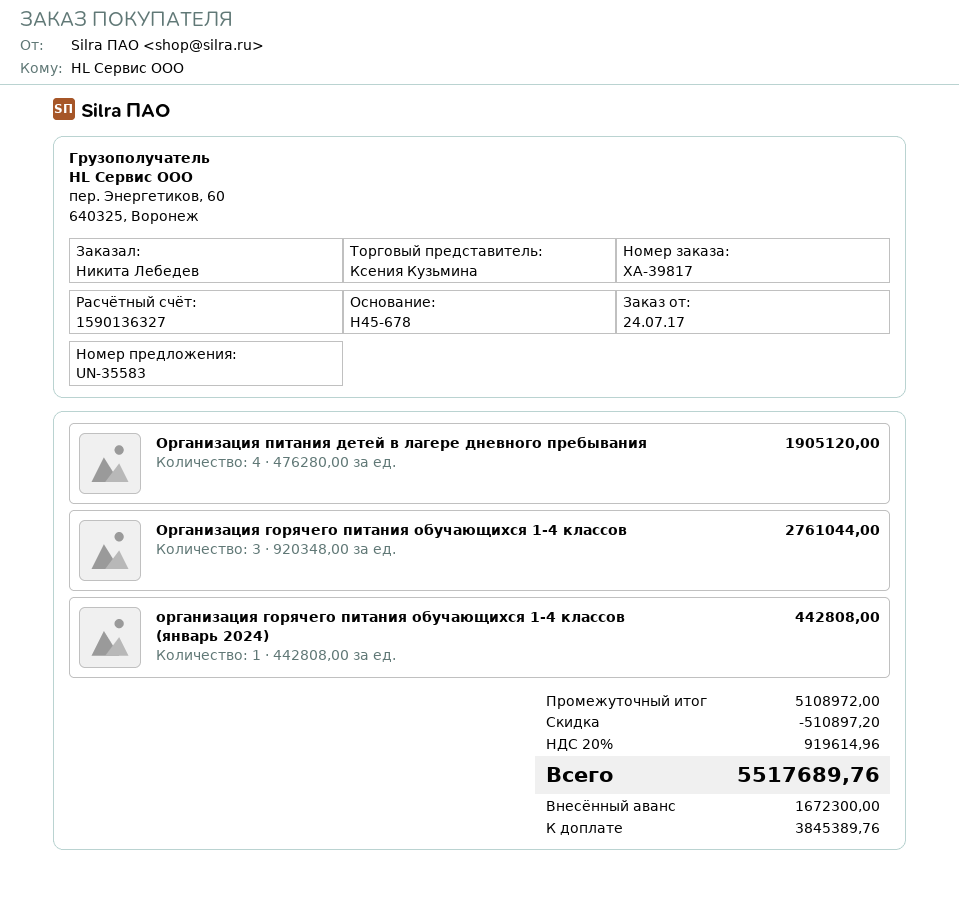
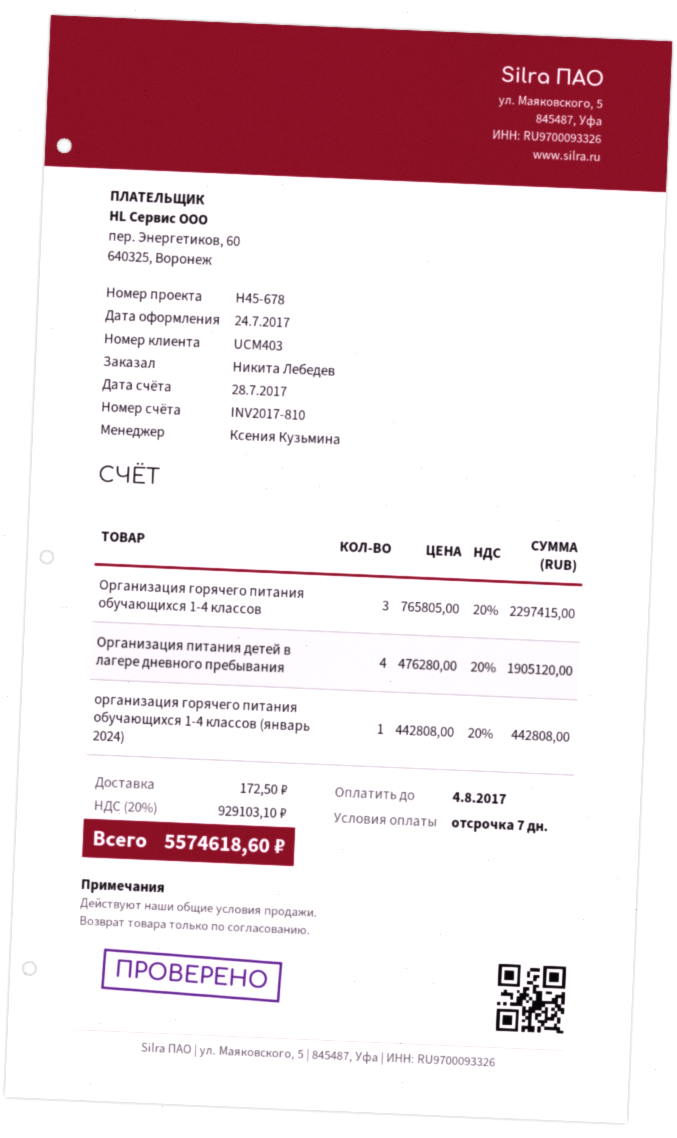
Организация горячего питания обучающихся 1-4 классов: 3 x 920348.00 = 2761044.00 -> 3 x 765805.00 = 2297415.00
discount: 510897.20 -> none
shipping: none -> 172.50
tax: 20% = 919614.96 -> 20% = 929103.10
total: 5517689.76 -> 5574618.60

